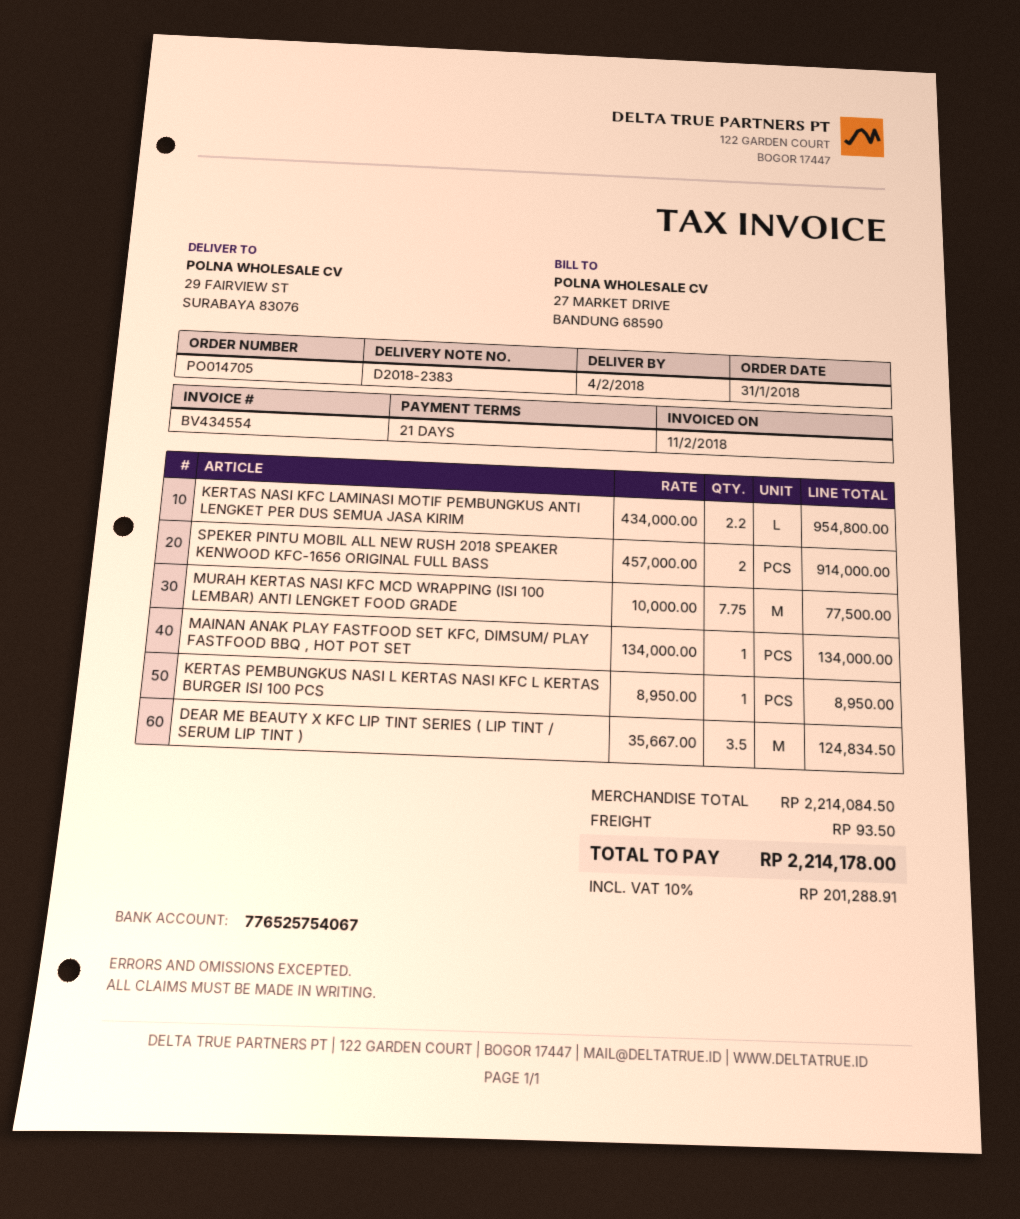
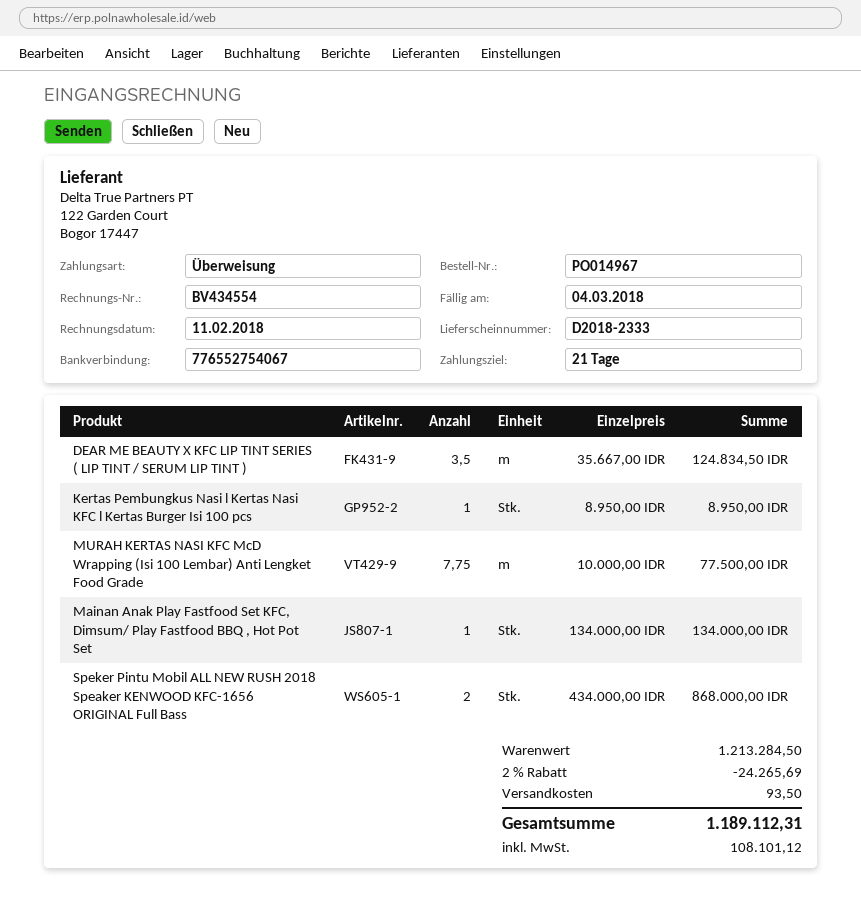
order number: PO014705 -> PO014967
delivery note number: D2018-2383 -> D2018-2333
bank account: 776525754067 -> 776552754067
KERTAS NASI KFC LAMINASI MOTIF PEMBUNGKUS ANTI LENGKET PER DUS SEMUA JASA KIRIM: 2.2 x 434000.00 = 954800.00 -> none
SPEKER PINTU MOBIL ALL NEW RUSH 2018 SPEAKER KENWOOD KFC-1656 ORIGINAL FULL BASS: 2 x 457000.00 = 914000.00 -> 2 x 434000.00 = 868000.00
subtotal: 2214084.50 -> 1213284.50
discount: none -> 2% = 24265.69
tax: 201288.91 -> 108101.12
total: 2214178.00 -> 1189112.31

